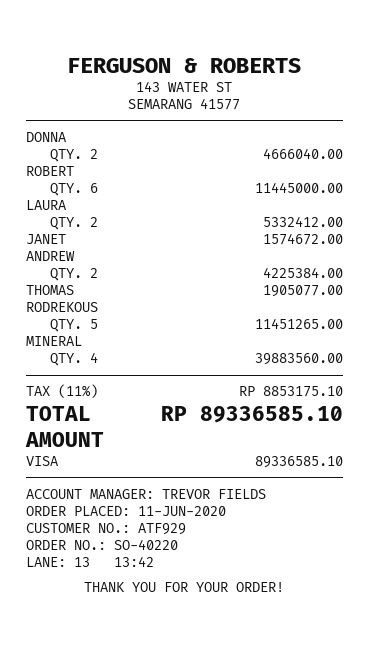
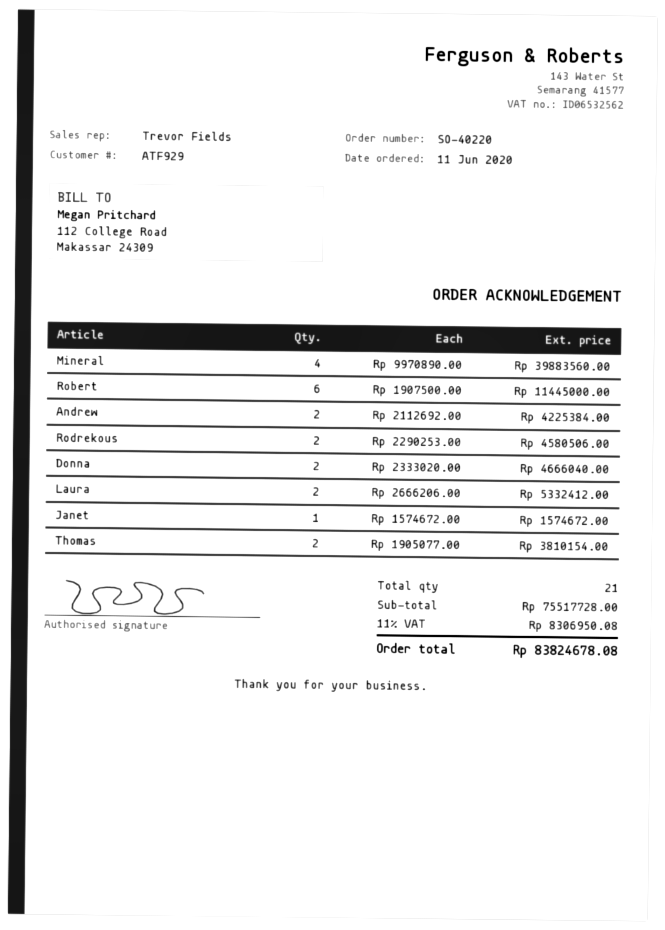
THOMAS: 1 for 1905077.00 -> 2 for 3810154.00
RODREKOUS: 5 for 11451265.00 -> 2 for 4580506.00
tax: 11% = 8853175.10 -> 11% = 8306950.08
total: 89336585.10 -> 83824678.08

